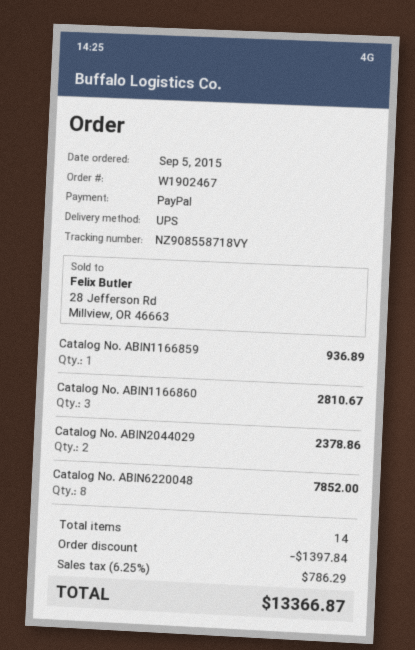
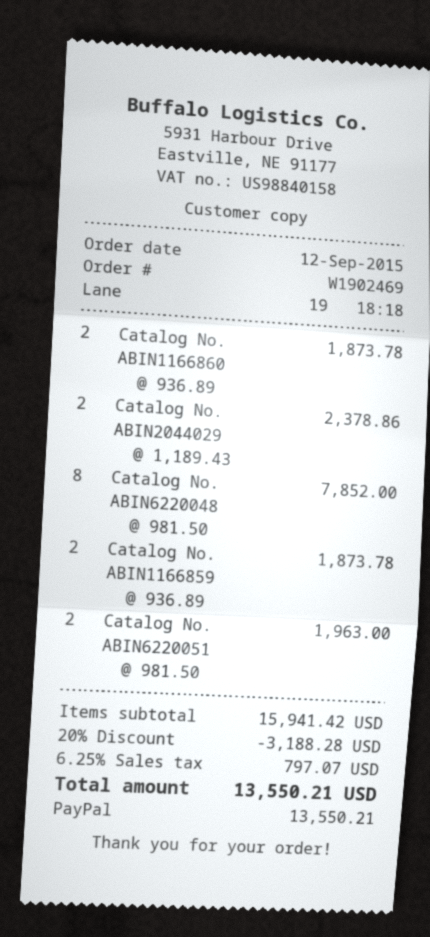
order number: W1902467 -> W1902469
order date: 2015-09-05 -> 2015-09-12
Catalog No. ABIN1166859: 1 for 936.89 -> 2 for 1873.78
Catalog No. ABIN1166860: 3 for 2810.67 -> 2 for 1873.78
Catalog No. ABIN6220051: none -> 2 for 1963.00
discount: 1397.84 -> 3188.28
tax: 6.25% = 786.29 -> 6.25% = 797.07
total: 13366.87 -> 13550.21

